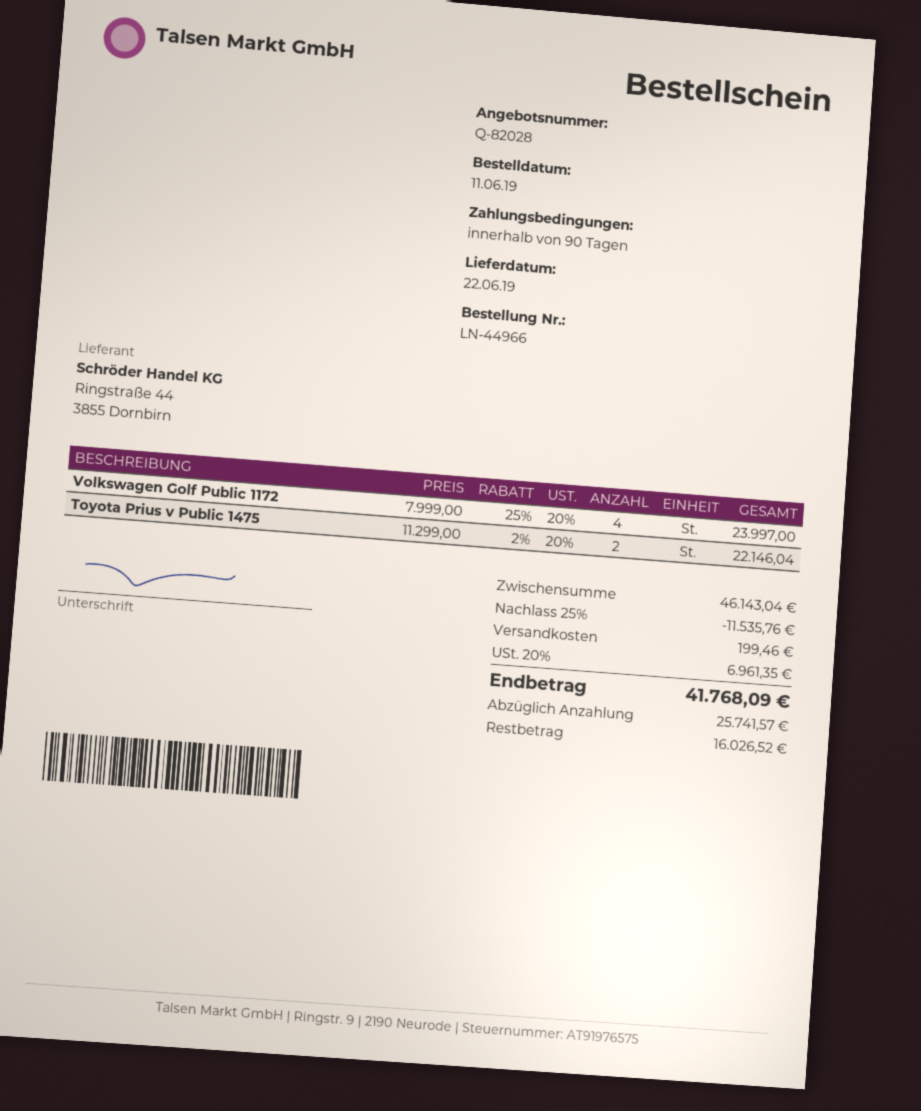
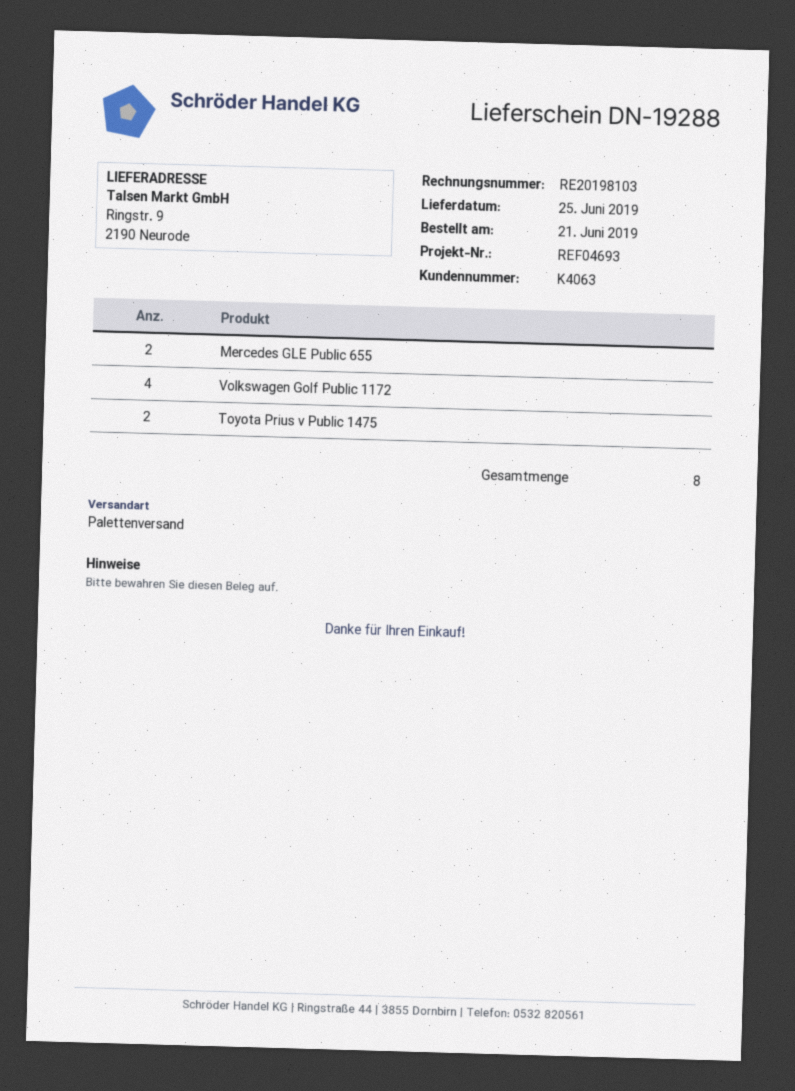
order date: 2019-06-11 -> 2019-06-21
delivery date: 2019-06-22 -> 2019-06-25
Mercedes GLE Public 655: none -> 2

